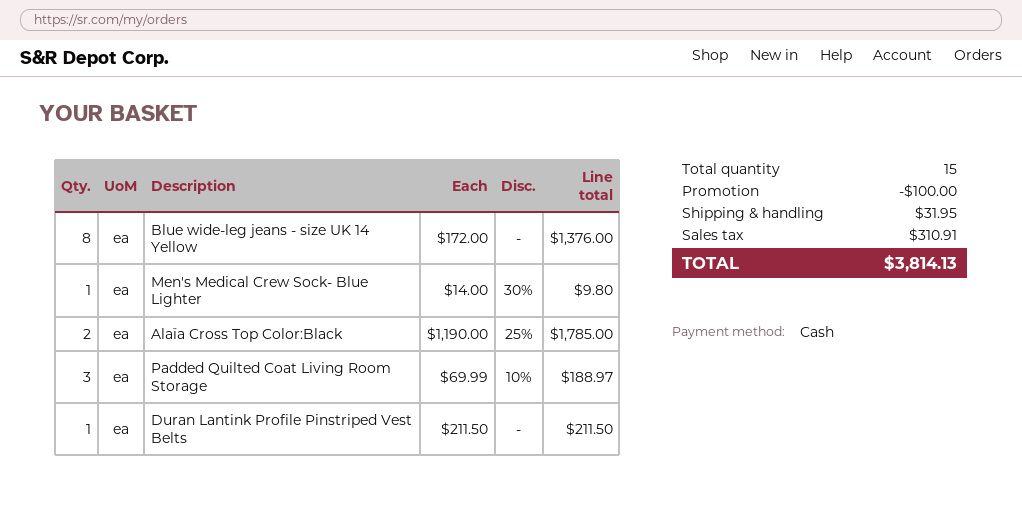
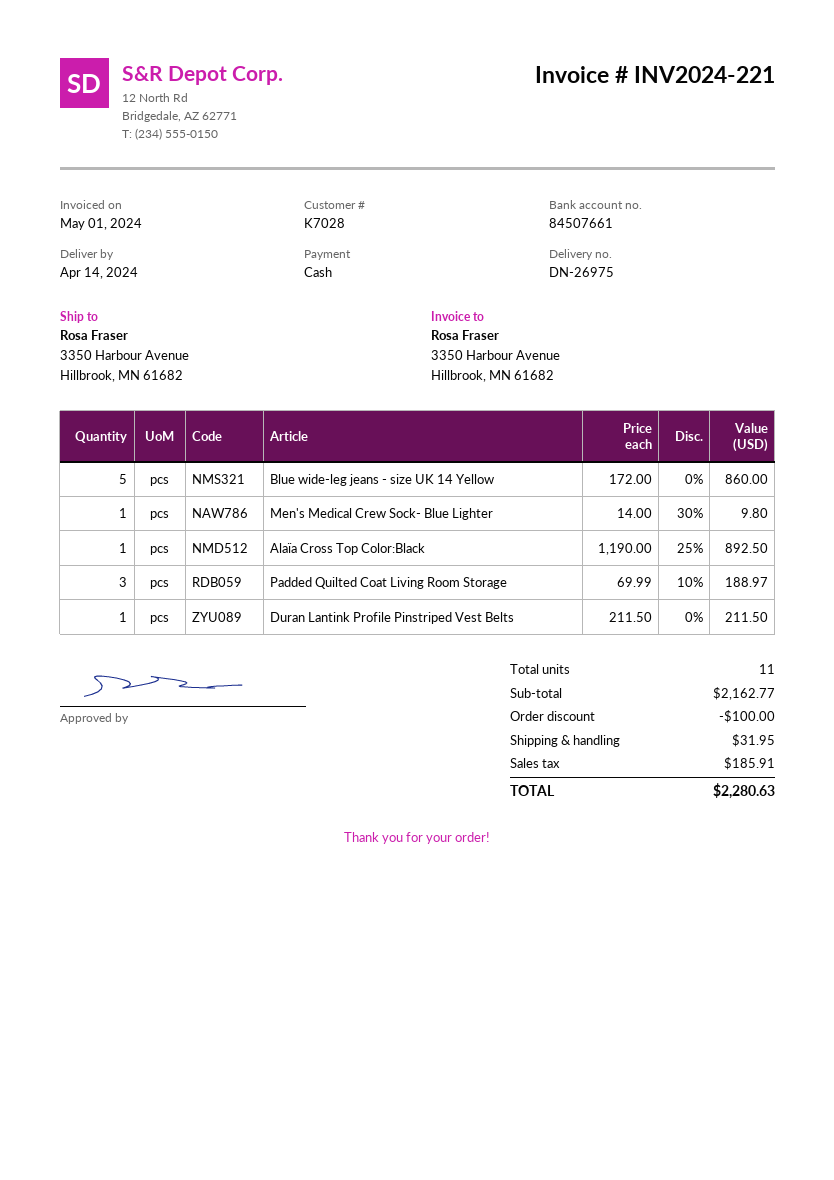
Blue wide-leg jeans - size UK 14 Yellow: 8 x 172.00 = 1376.00 -> 5 x 172.00 = 860.00
Alaïa Cross Top Color:Black: 2 x 1190.00 - 25% = 1785.00 -> 1 x 1190.00 - 25% = 892.50
total quantity: 15 -> 11
tax: 310.91 -> 185.91
total: 3814.13 -> 2280.63

